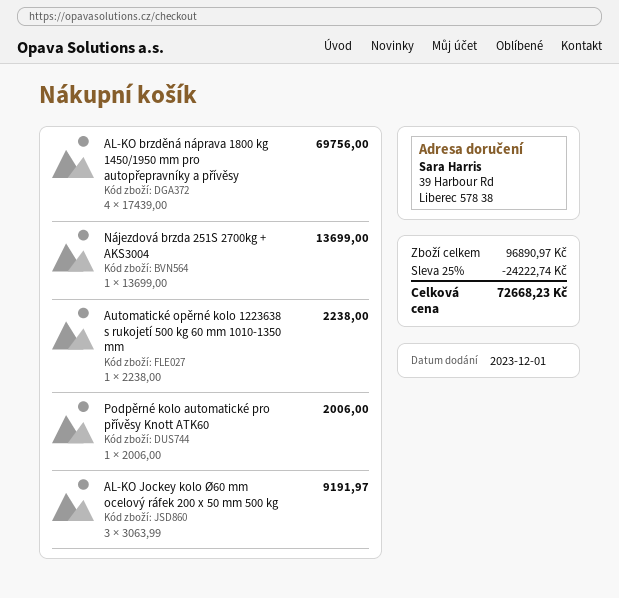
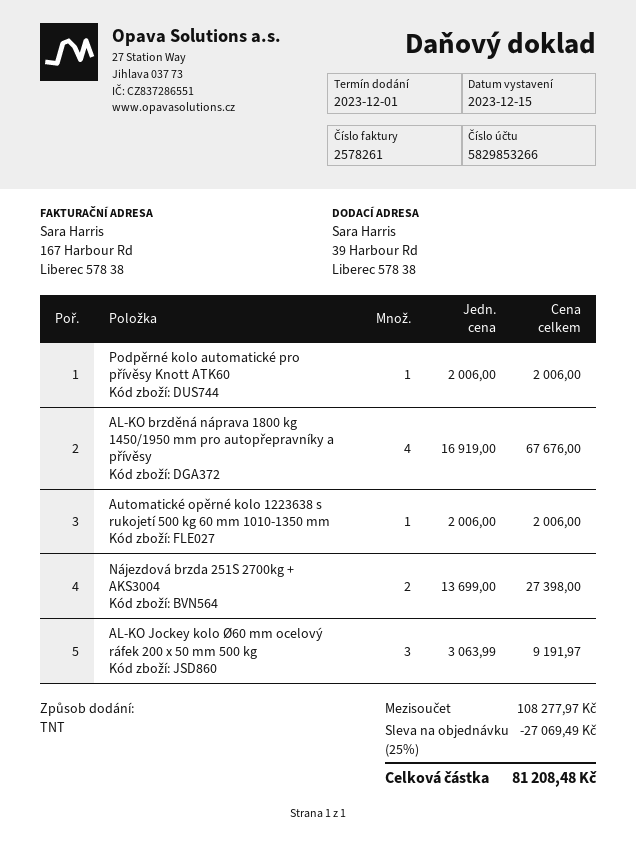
AL-KO brzděná náprava 1800 kg 1450/1950 mm pro autopřepravníky a přívěsy: 4 x 17439.00 = 69756.00 -> 4 x 16919.00 = 67676.00
Nájezdová brzda 251S 2700kg + AKS3004: 1 x 13699.00 = 13699.00 -> 2 x 13699.00 = 27398.00
Automatické opěrné kolo 1223638 s rukojetí 500 kg 60 mm 1010-1350 mm: 1 x 2238.00 = 2238.00 -> 1 x 2006.00 = 2006.00
subtotal: 96890.97 -> 108277.97
discount: 25% = 24222.74 -> 25% = 27069.49
total: 72668.23 -> 81208.48

